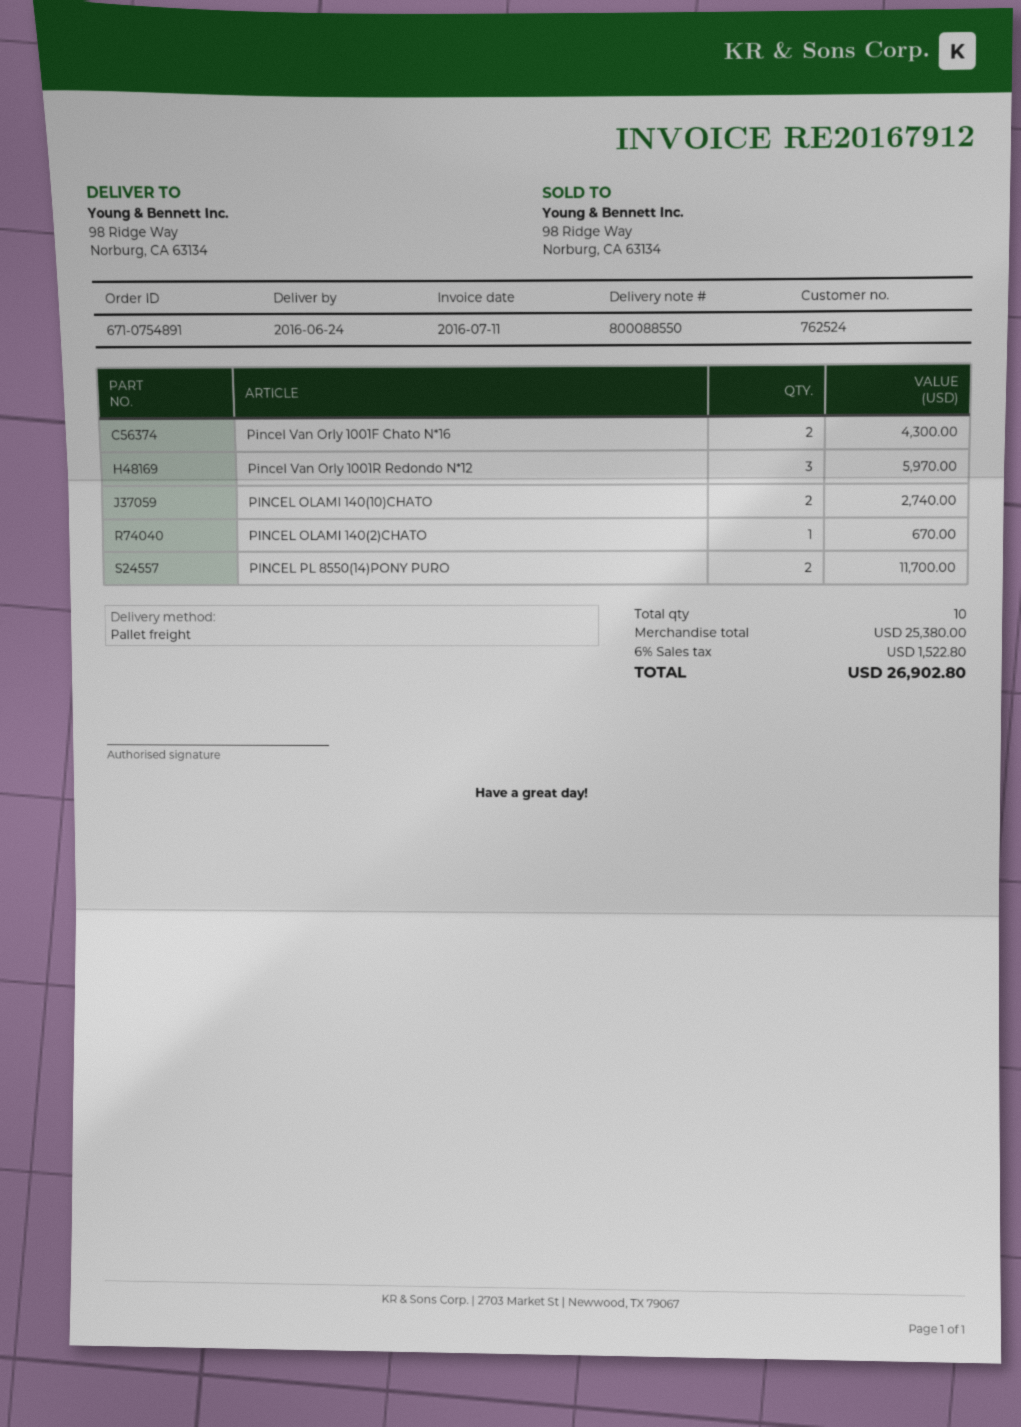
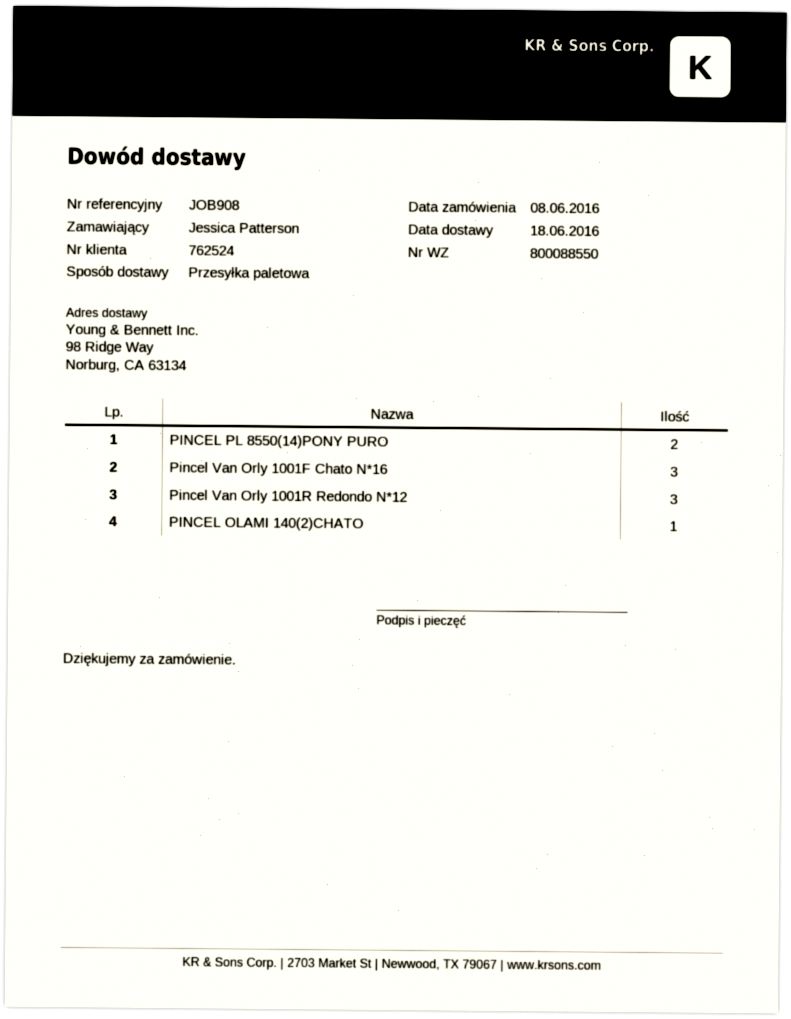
delivery date: 2016-06-24 -> 2016-06-18
Pincel Van Orly 1001F Chato N*16: 2 -> 3
PINCEL OLAMI 140(10)CHATO: 2 -> none

